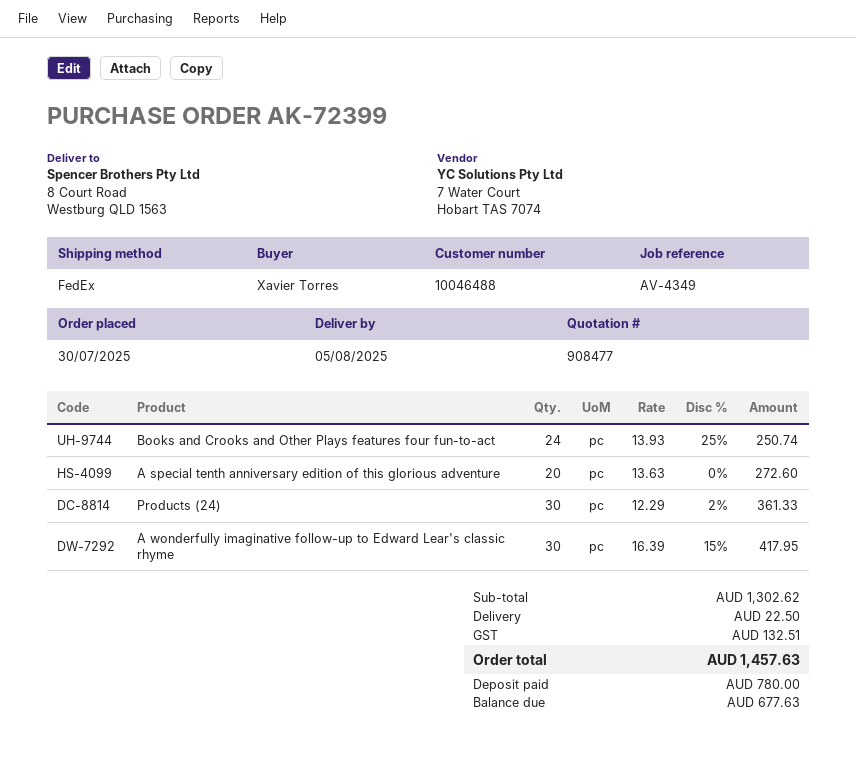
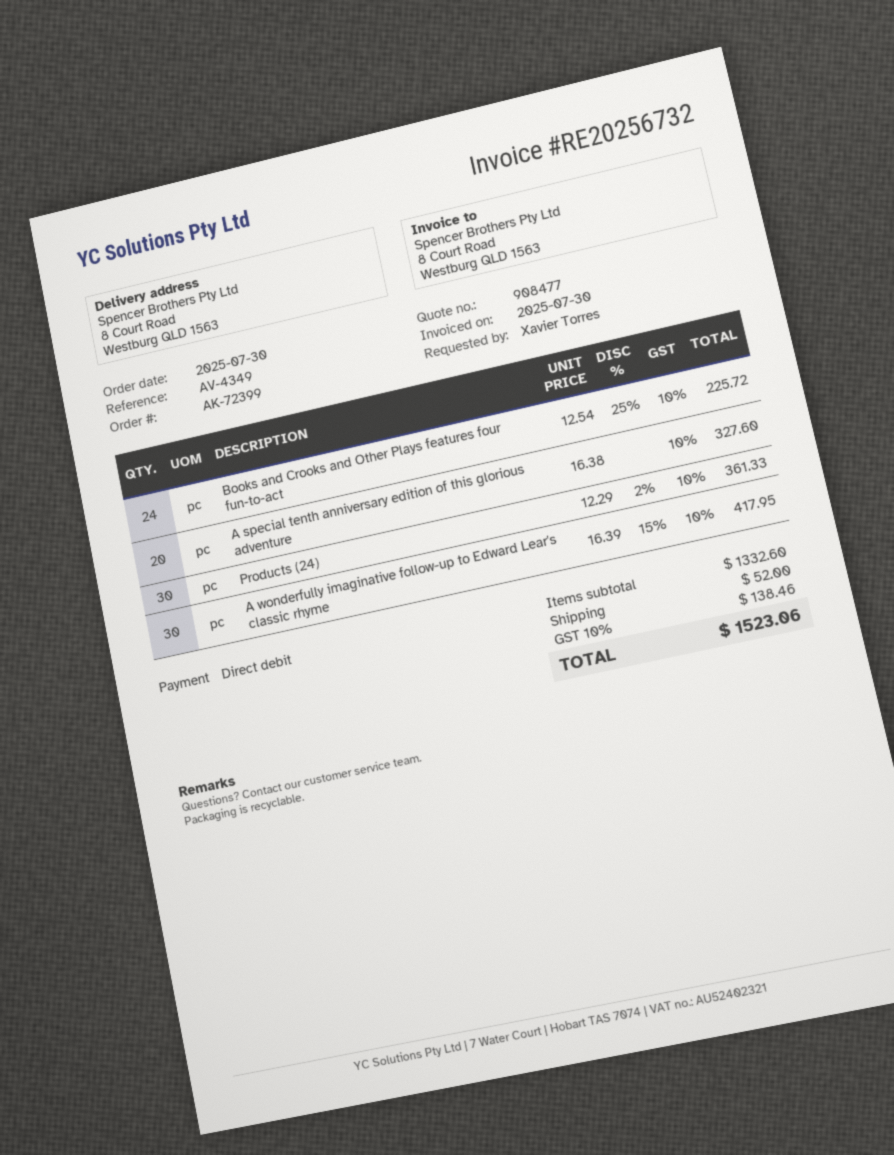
Books and Crooks and Other Plays features four fun-to-act: 24 x 13.93 - 25% = 250.74 -> 24 x 12.54 - 25% = 225.72
A special tenth anniversary edition of this glorious adventure: 20 x 13.63 = 272.60 -> 20 x 16.38 = 327.60
subtotal: 1302.62 -> 1332.60
shipping: 22.50 -> 52.00
tax: 132.51 -> 138.46
total: 1457.63 -> 1523.06

